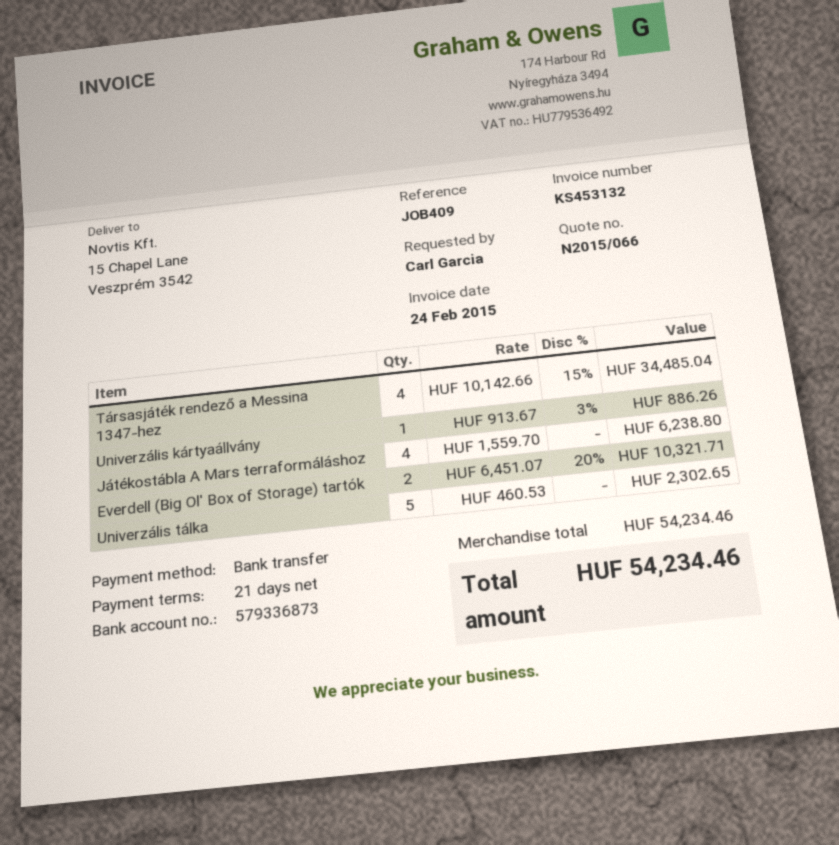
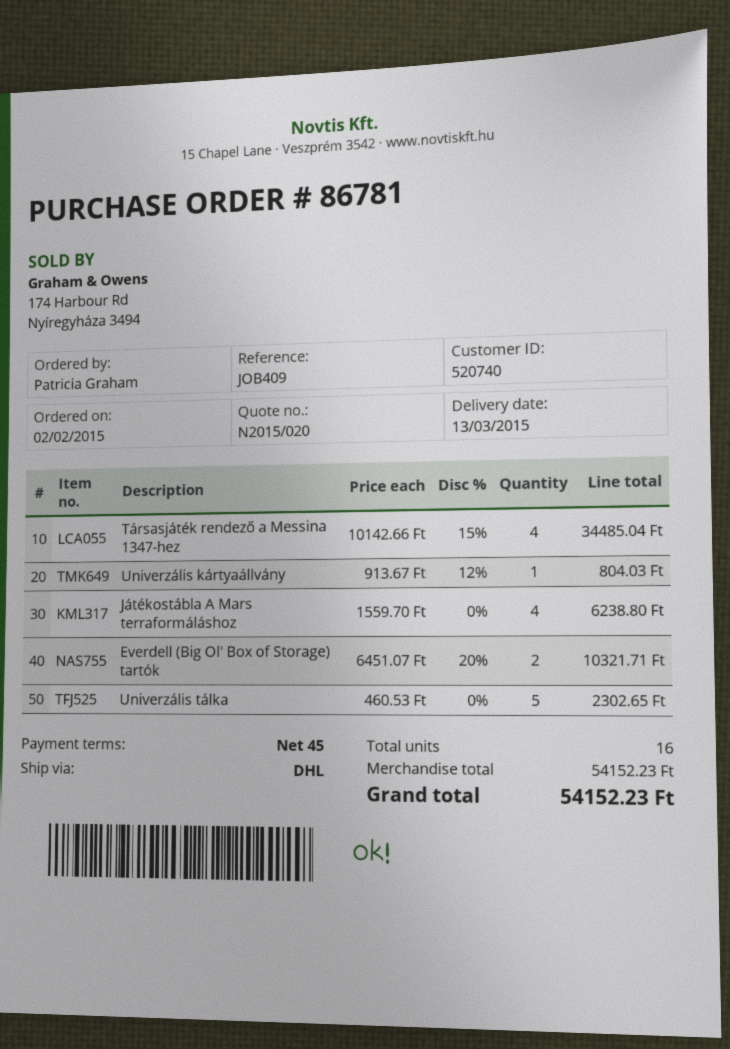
quote number: N2015/066 -> N2015/020
payment terms: 21 days -> 45 days
ordered by: Carl Garcia -> Patricia Graham
Univerzális kártyaállvány: 1 x 913.67 - 3% = 886.26 -> 1 x 913.67 - 12% = 804.03
subtotal: 54234.46 -> 54152.23
total: 54234.46 -> 54152.23

